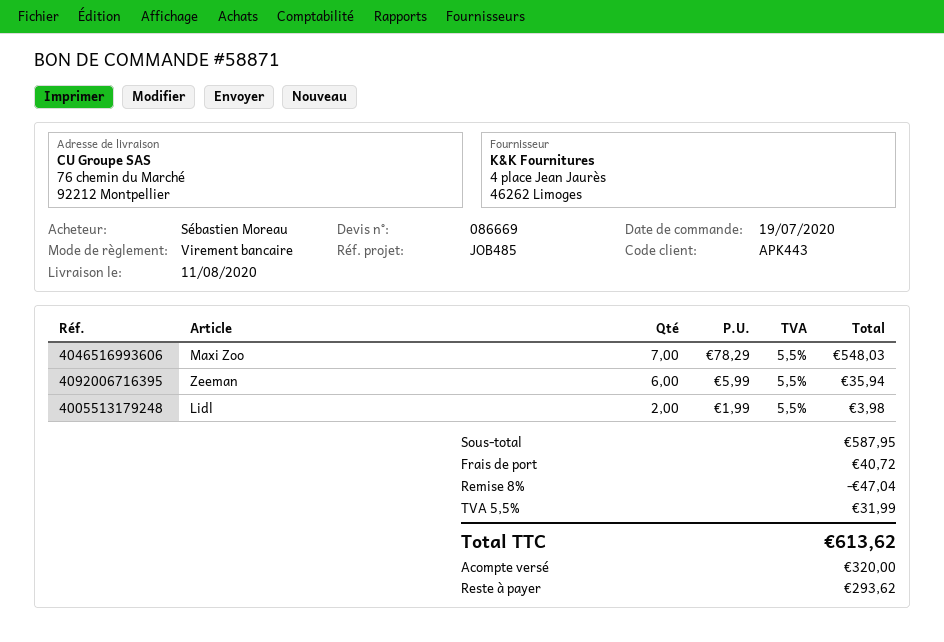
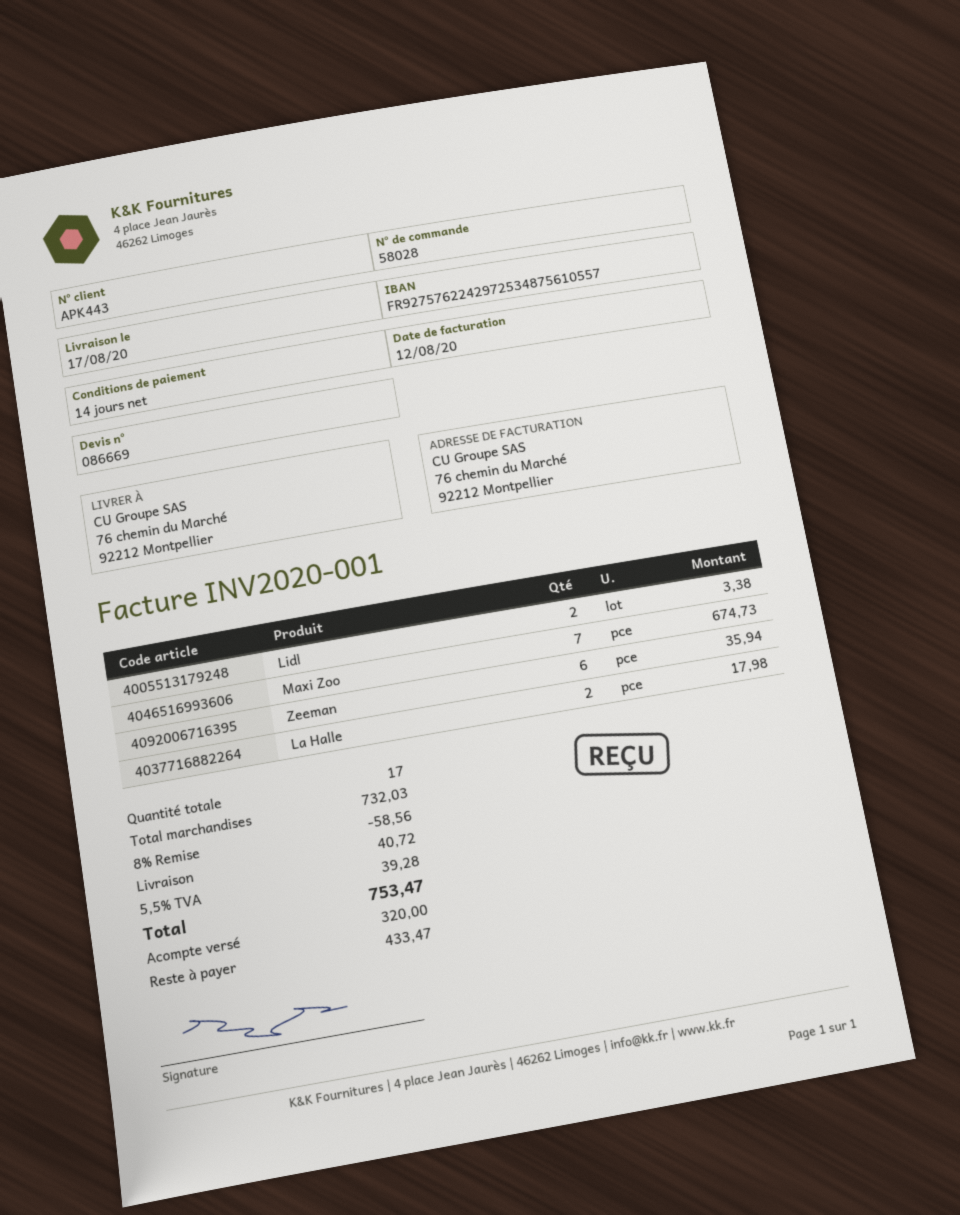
order number: 58871 -> 58028
delivery date: 2020-08-11 -> 2020-08-17
Maxi Zoo: 7 for 548.03 -> 7 for 674.73
Lidl: 2 for 3.98 -> 2 for 3.38
La Halle: none -> 2 for 17.98
subtotal: 587.95 -> 732.03
discount: 8% = 47.04 -> 8% = 58.56
tax: 5.5% = 31.99 -> 5.5% = 39.28
total: 613.62 -> 753.47
balance: 293.62 -> 433.47

